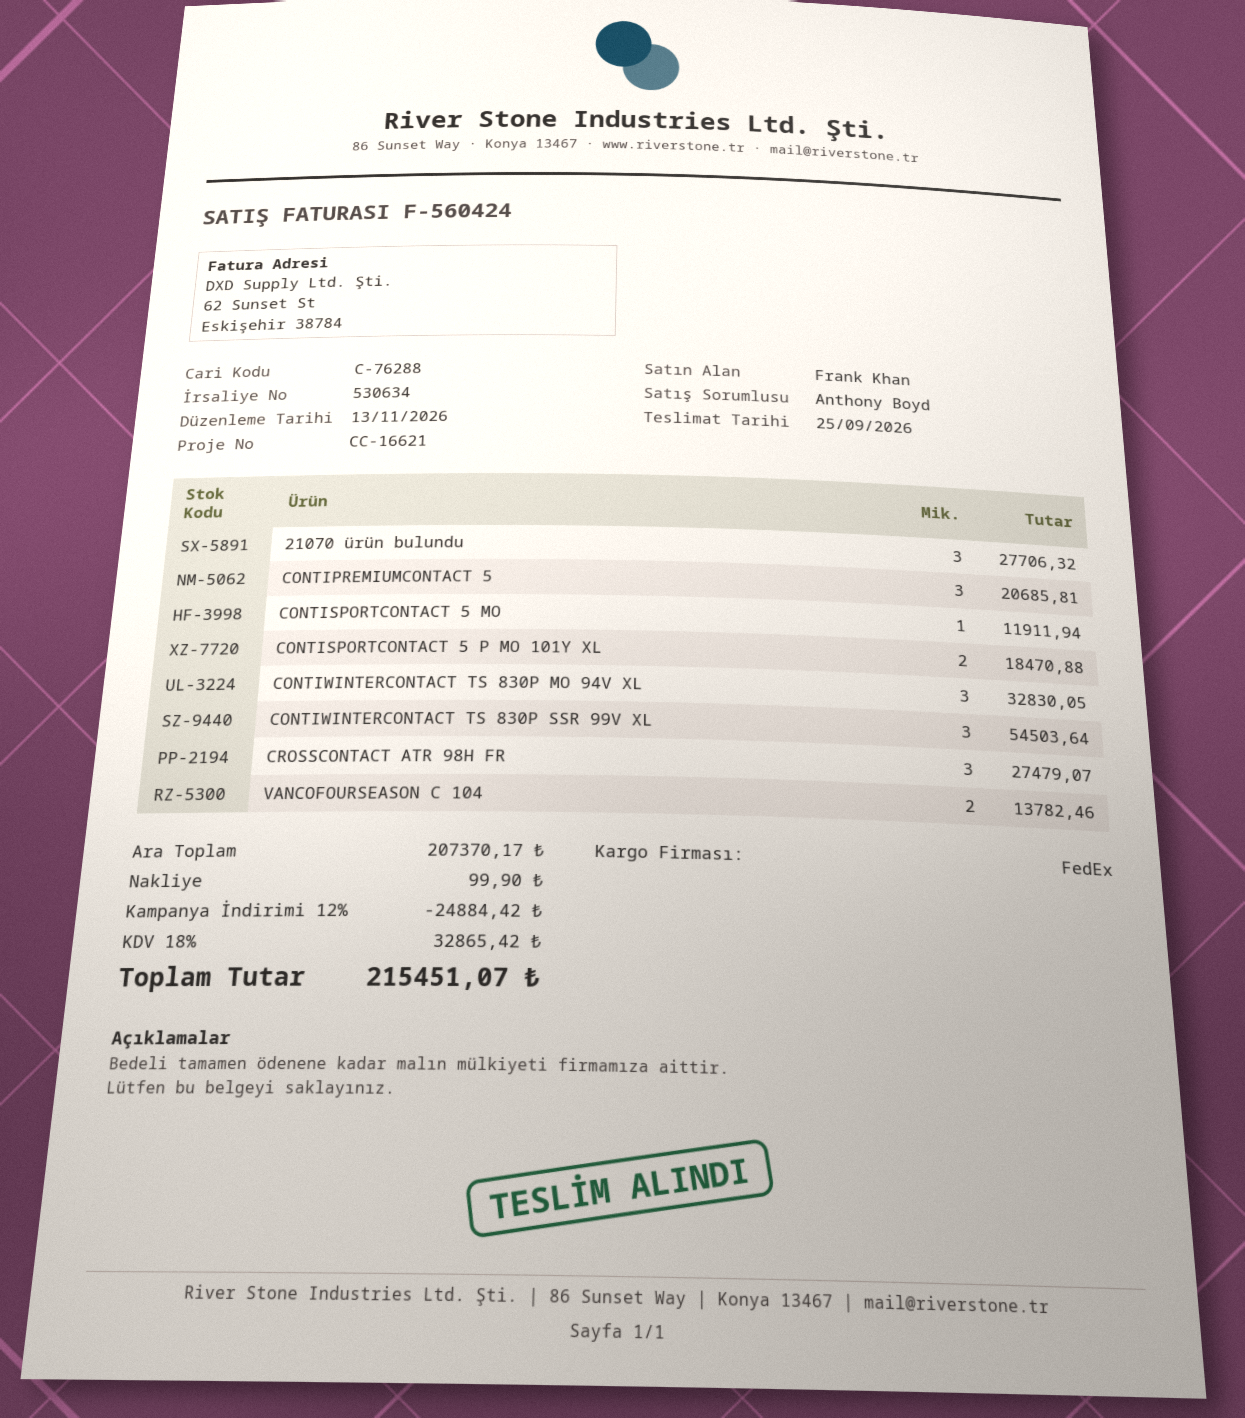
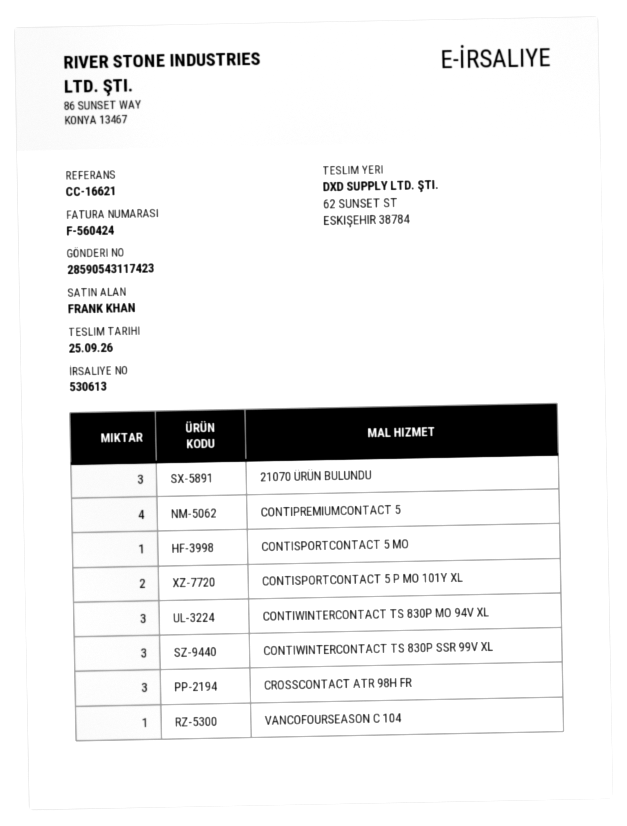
delivery note number: 530634 -> 530613
CONTIPREMIUMCONTACT 5: 3 -> 4
VANCOFOURSEASON C 104: 2 -> 1

